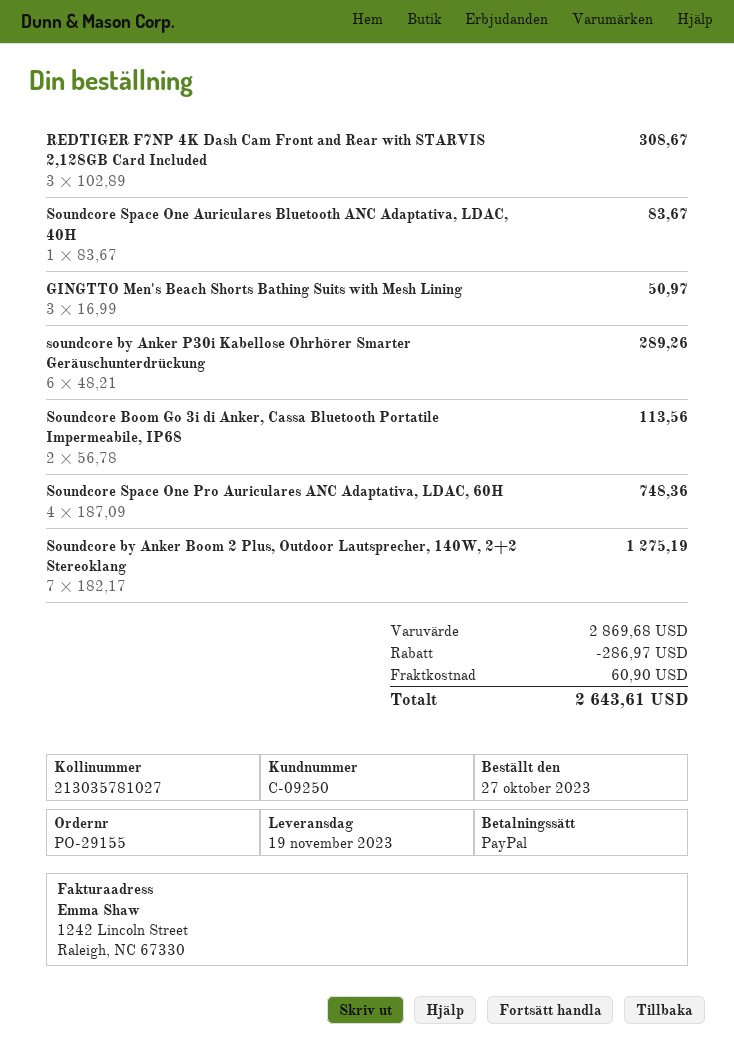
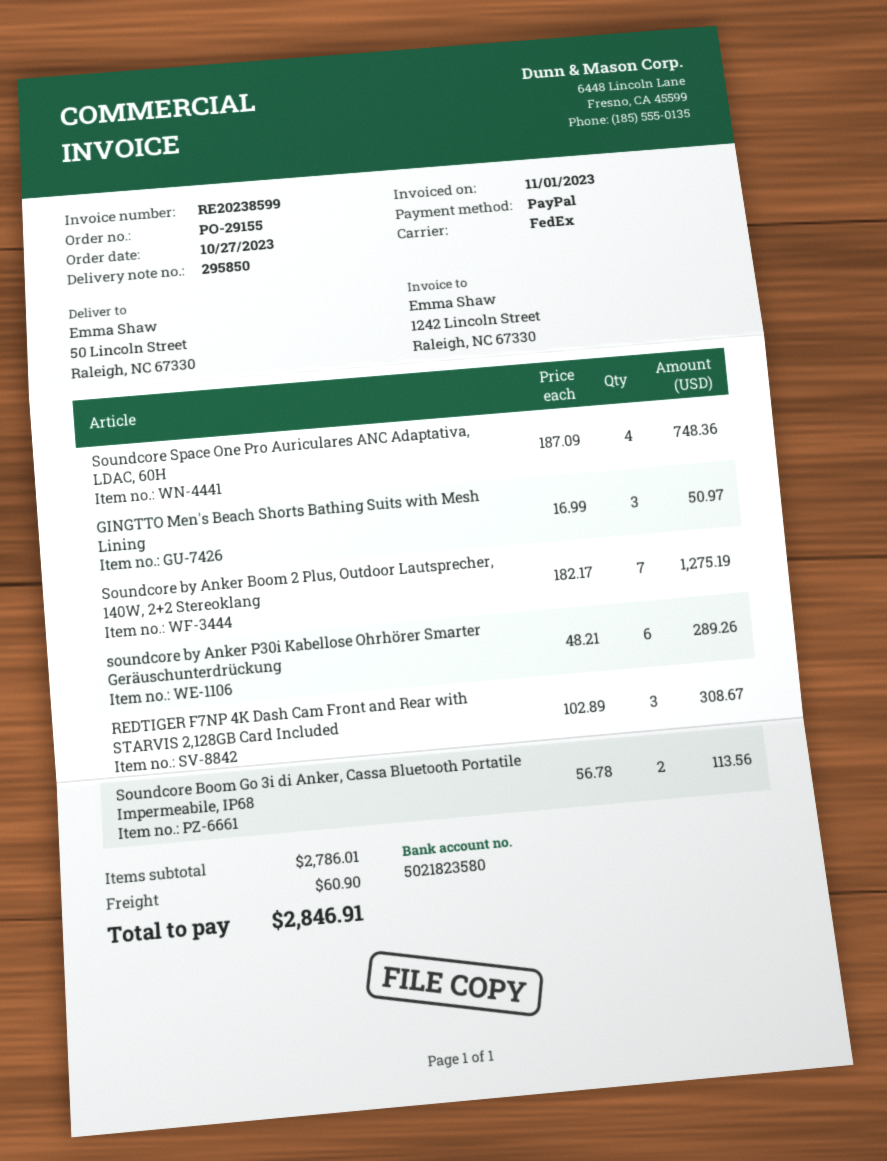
Soundcore Space One Auriculares Bluetooth ANC Adaptativa, LDAC, 40H: 1 x 83.67 = 83.67 -> none
subtotal: 2869.68 -> 2786.01
discount: 286.97 -> none
total: 2643.61 -> 2846.91

